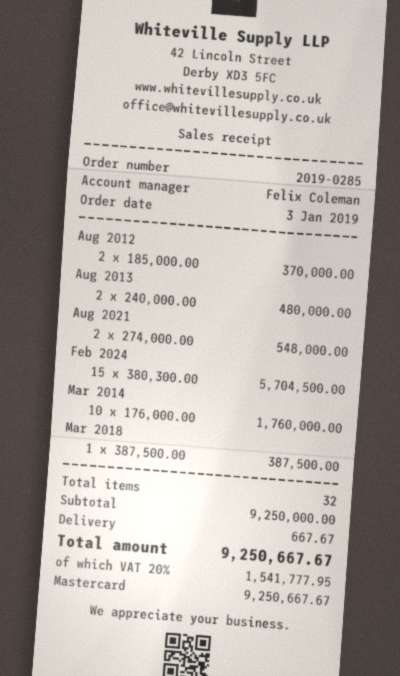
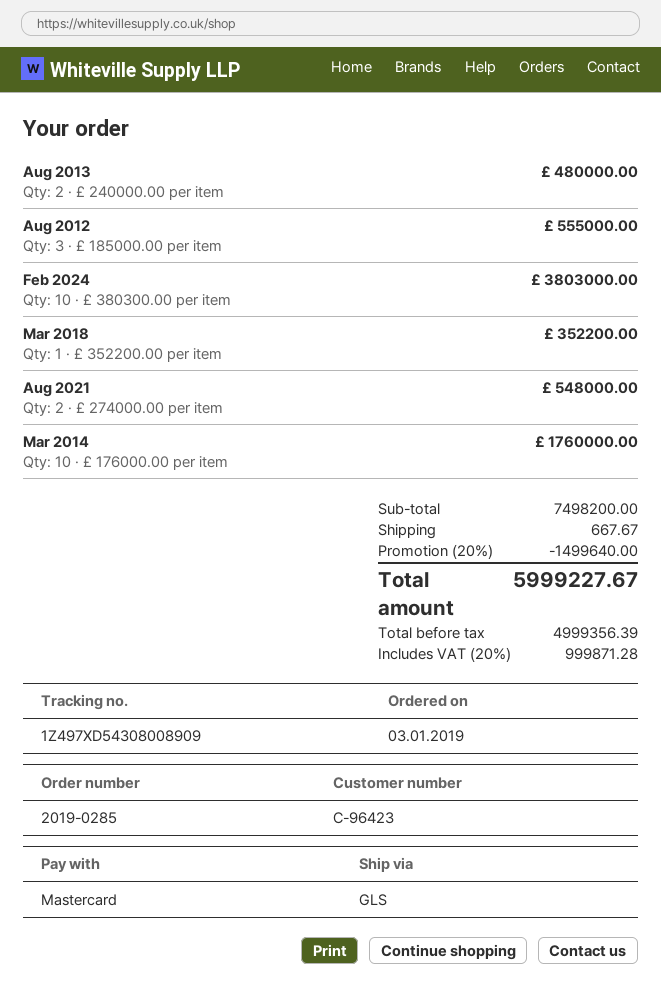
Aug 2012: 2 x 185000.00 = 370000.00 -> 3 x 185000.00 = 555000.00
Feb 2024: 15 x 380300.00 = 5704500.00 -> 10 x 380300.00 = 3803000.00
Mar 2018: 1 x 387500.00 = 387500.00 -> 1 x 352200.00 = 352200.00
subtotal: 9250000.00 -> 7498200.00
discount: none -> 20% = 1499640.00
tax: 20% = 1541777.95 -> 20% = 999871.28
total: 9250667.67 -> 5999227.67

